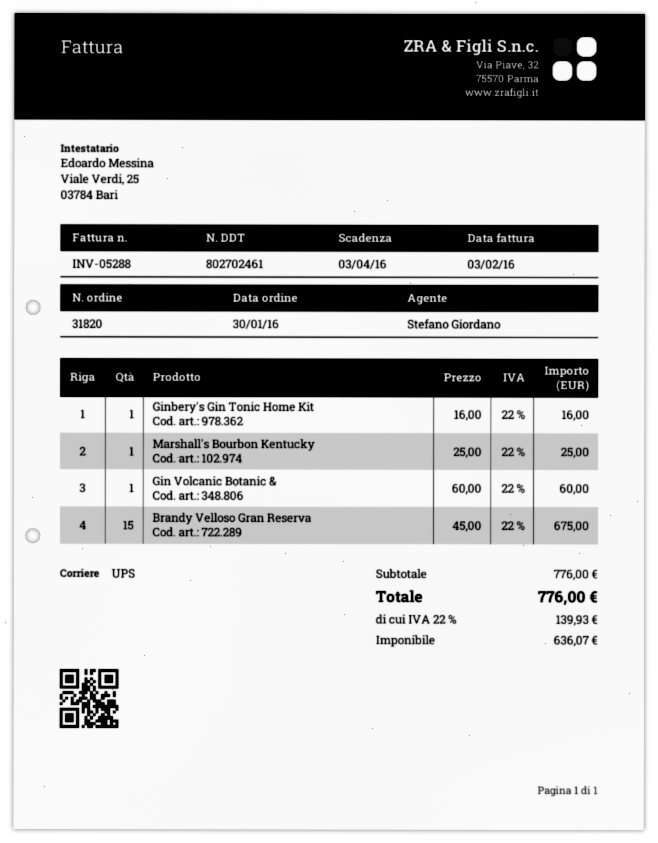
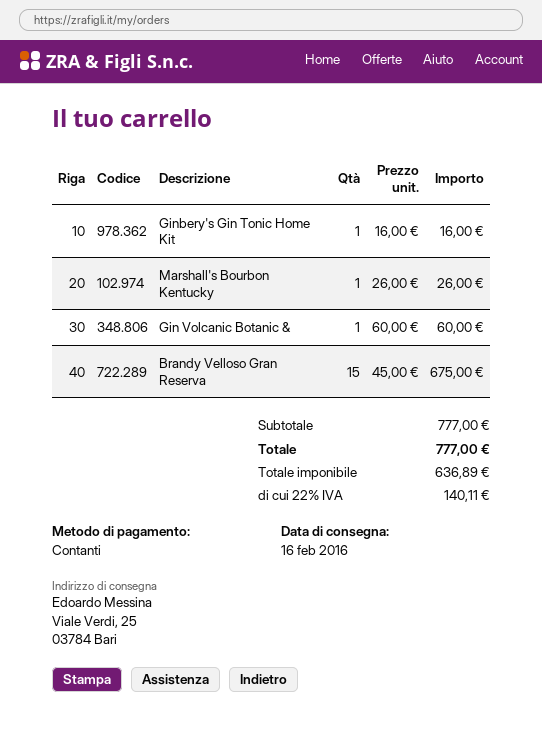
Marshall's Bourbon Kentucky: 1 x 25.00 = 25.00 -> 1 x 26.00 = 26.00
subtotal: 776.00 -> 777.00
net: 636.07 -> 636.89
tax: 22% = 139.93 -> 22% = 140.11
total: 776.00 -> 777.00

